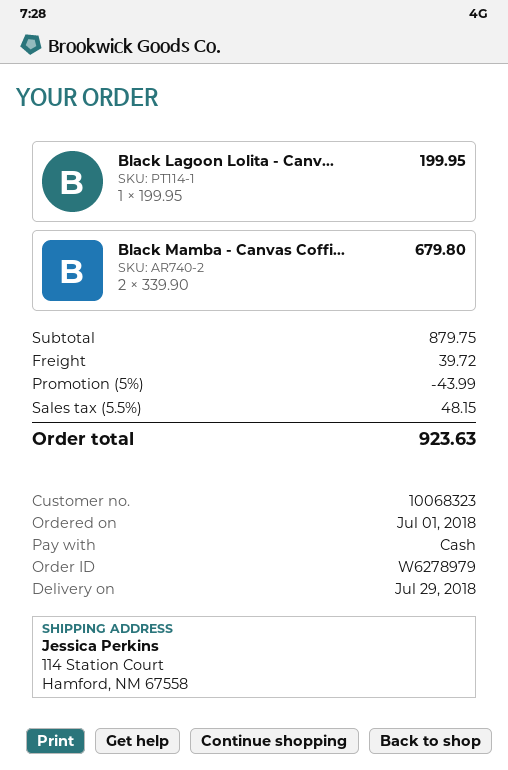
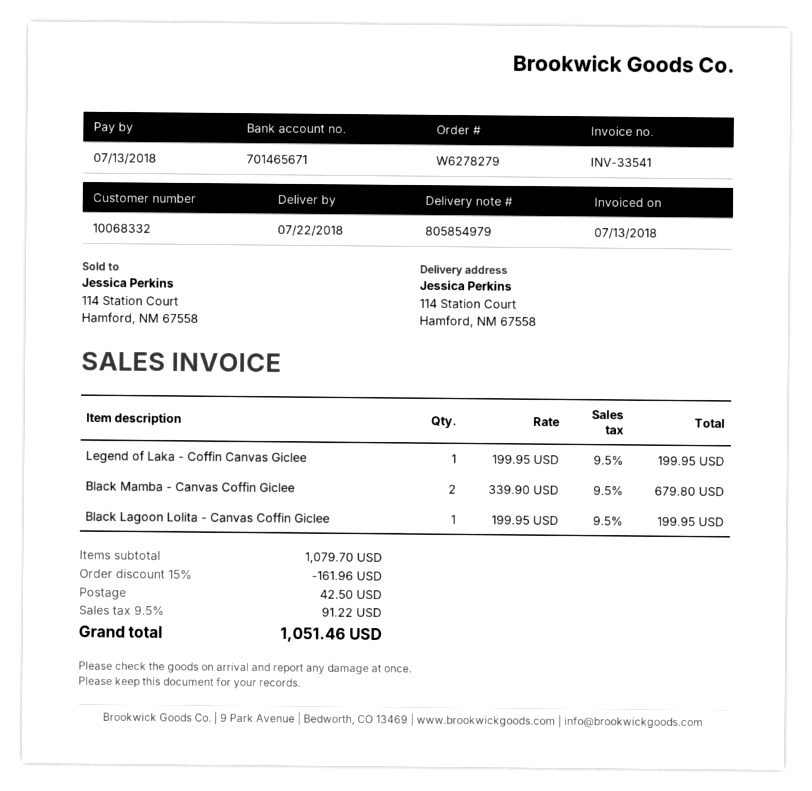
order number: W6278979 -> W6278279
delivery date: 2018-07-29 -> 2018-07-22
customer number: 10068323 -> 10068332
Legend of Laka - Coffin Canvas Giclee: none -> 1 x 199.95 = 199.95
subtotal: 879.75 -> 1079.70
discount: 5% = 43.99 -> 15% = 161.96
shipping: 39.72 -> 42.50
tax: 5.5% = 48.15 -> 9.5% = 91.22
total: 923.63 -> 1051.46

